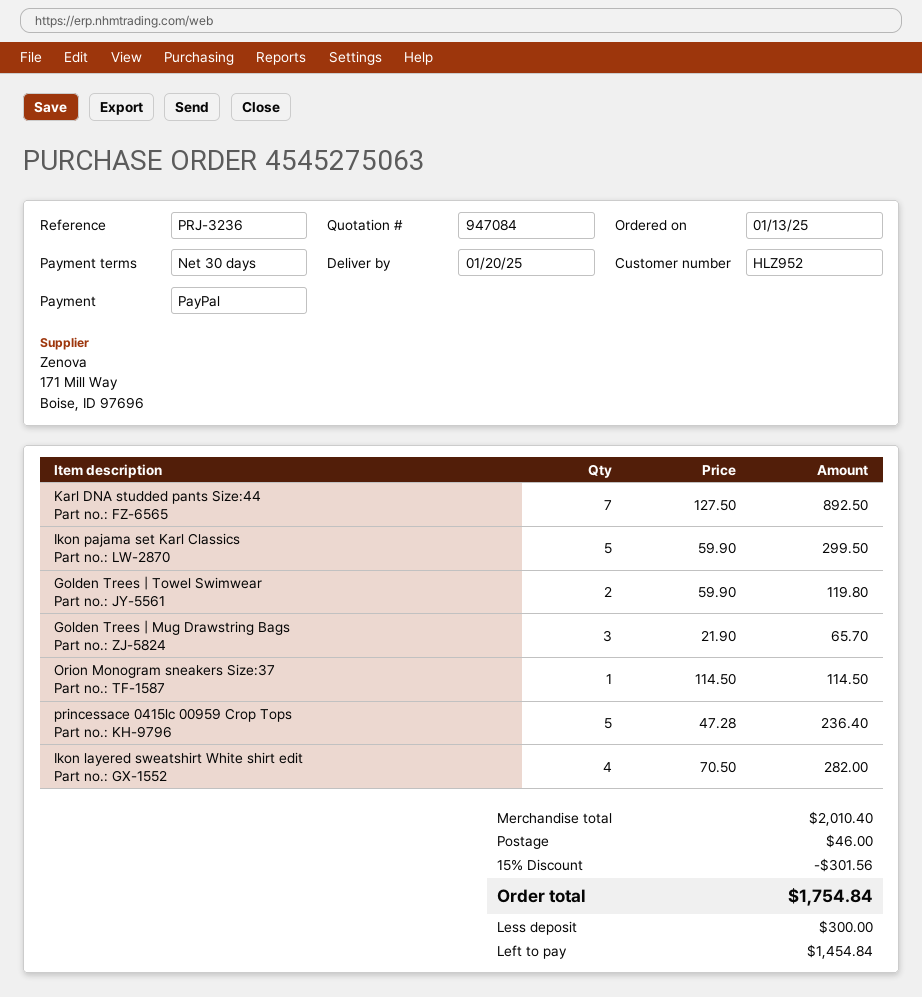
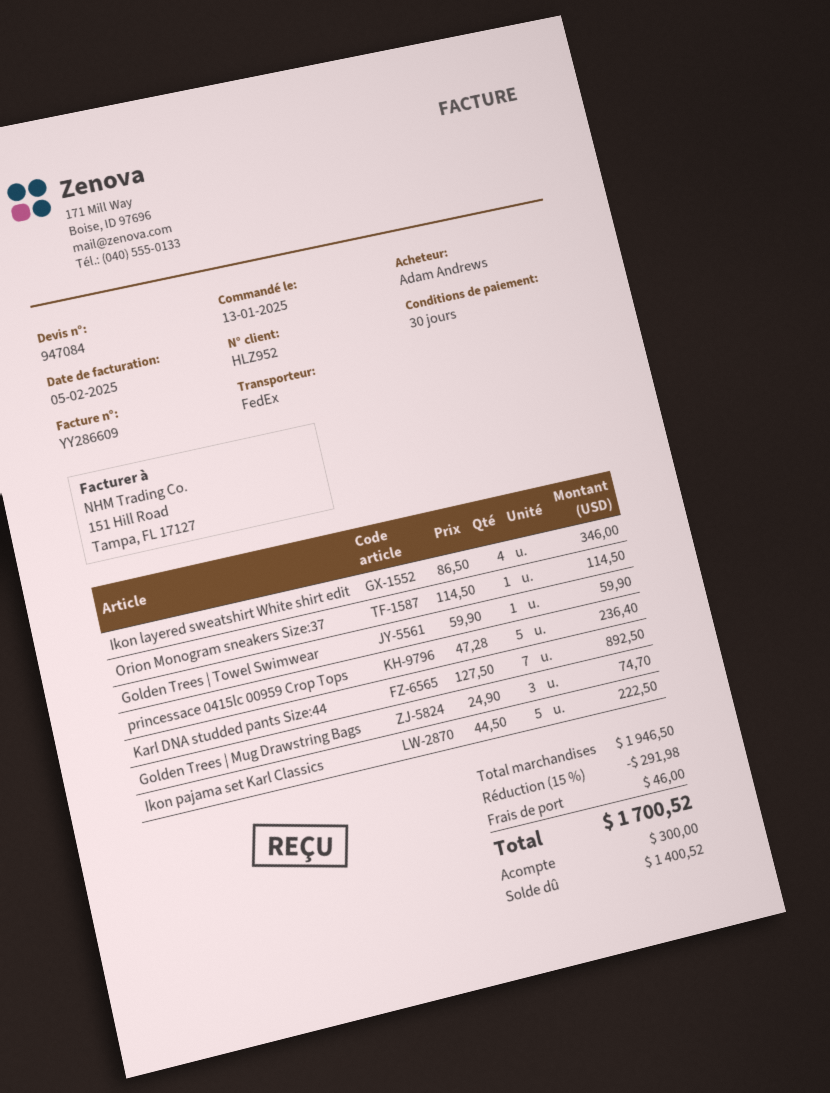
Ikon pajama set Karl Classics: 5 x 59.90 = 299.50 -> 5 x 44.50 = 222.50
Golden Trees | Towel Swimwear: 2 x 59.90 = 119.80 -> 1 x 59.90 = 59.90
Golden Trees | Mug Drawstring Bags: 3 x 21.90 = 65.70 -> 3 x 24.90 = 74.70
Ikon layered sweatshirt White shirt edit: 4 x 70.50 = 282.00 -> 4 x 86.50 = 346.00
subtotal: 2010.40 -> 1946.50
discount: 15% = 301.56 -> 15% = 291.98
total: 1754.84 -> 1700.52
balance: 1454.84 -> 1400.52

